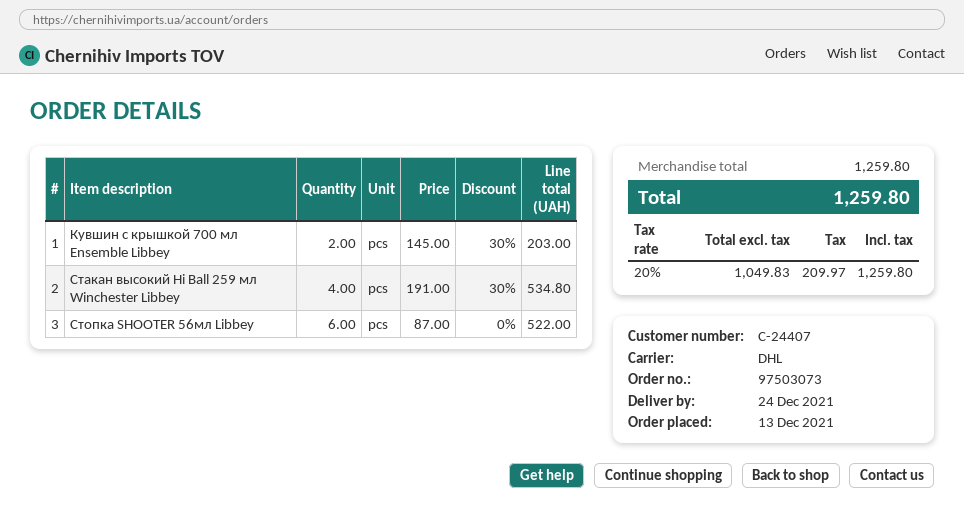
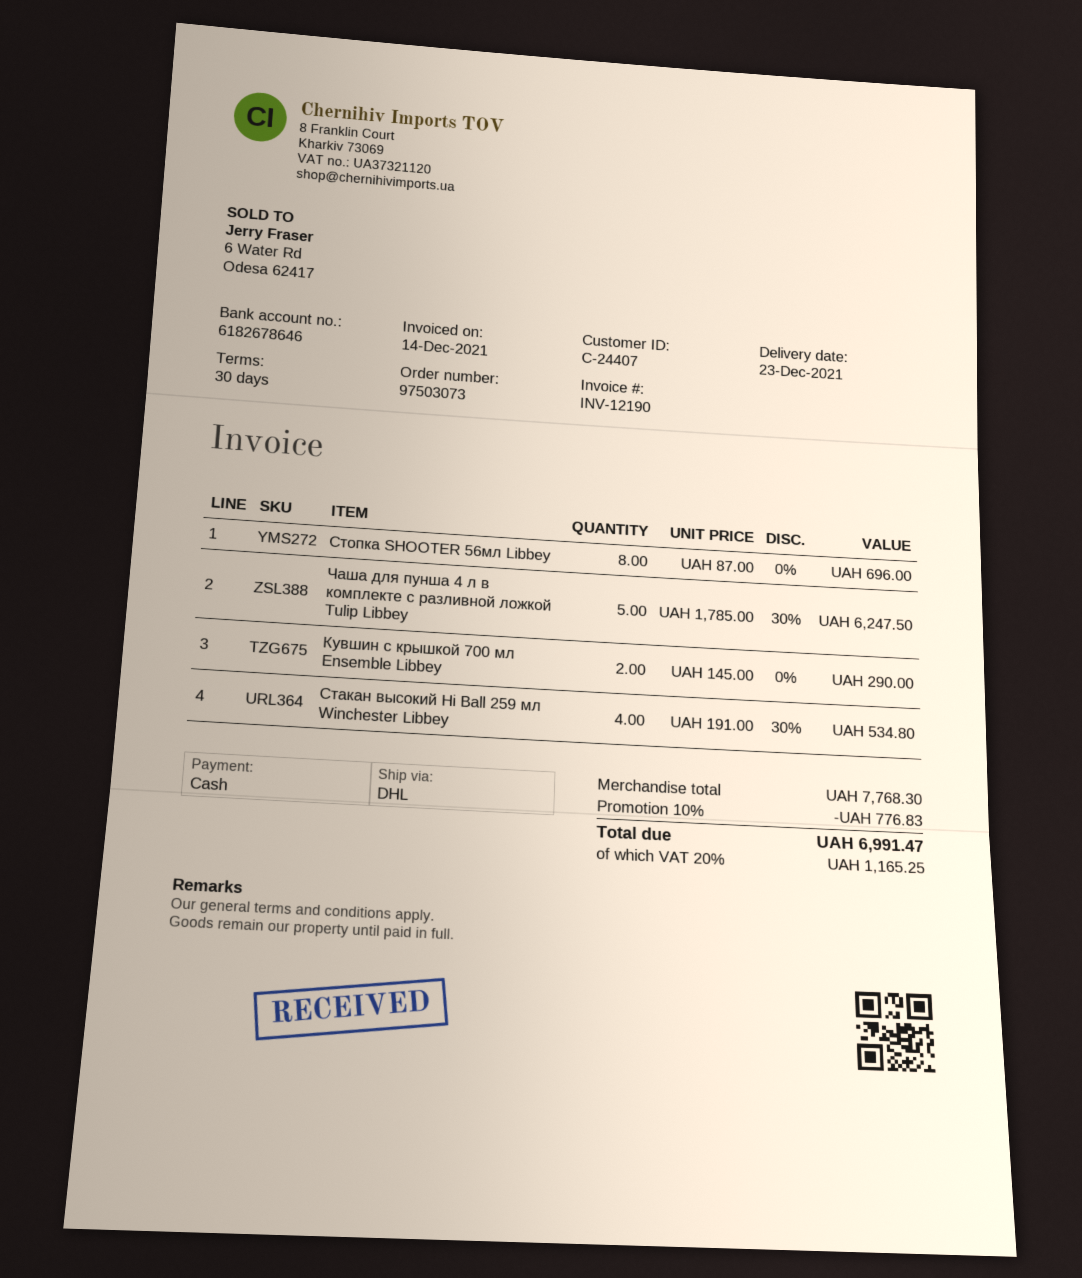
delivery date: 2021-12-24 -> 2021-12-23
Кувшин с крышкой 700 мл Ensemble Libbey: 2 x 145.00 - 30% = 203.00 -> 2 x 145.00 = 290.00
Стопка SHOOTER 56мл Libbey: 6 x 87.00 = 522.00 -> 8 x 87.00 = 696.00
Чаша для пунша 4 л в комплекте с разливной ложкой Tulip Libbey: none -> 5 x 1785.00 - 30% = 6247.50
subtotal: 1259.80 -> 7768.30
discount: none -> 10% = 776.83
tax: 20% = 209.97 -> 20% = 1165.25
total: 1259.80 -> 6991.47

